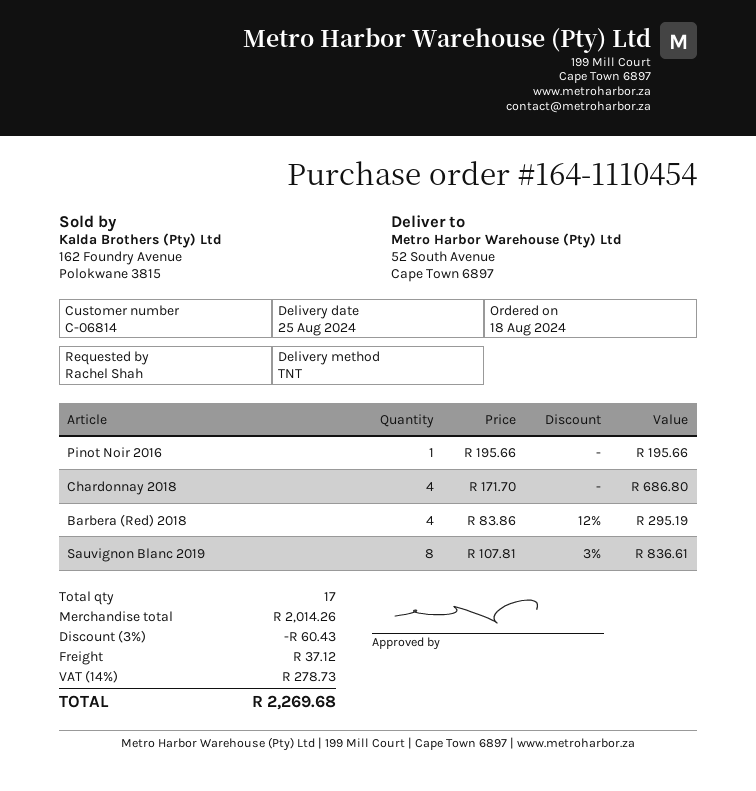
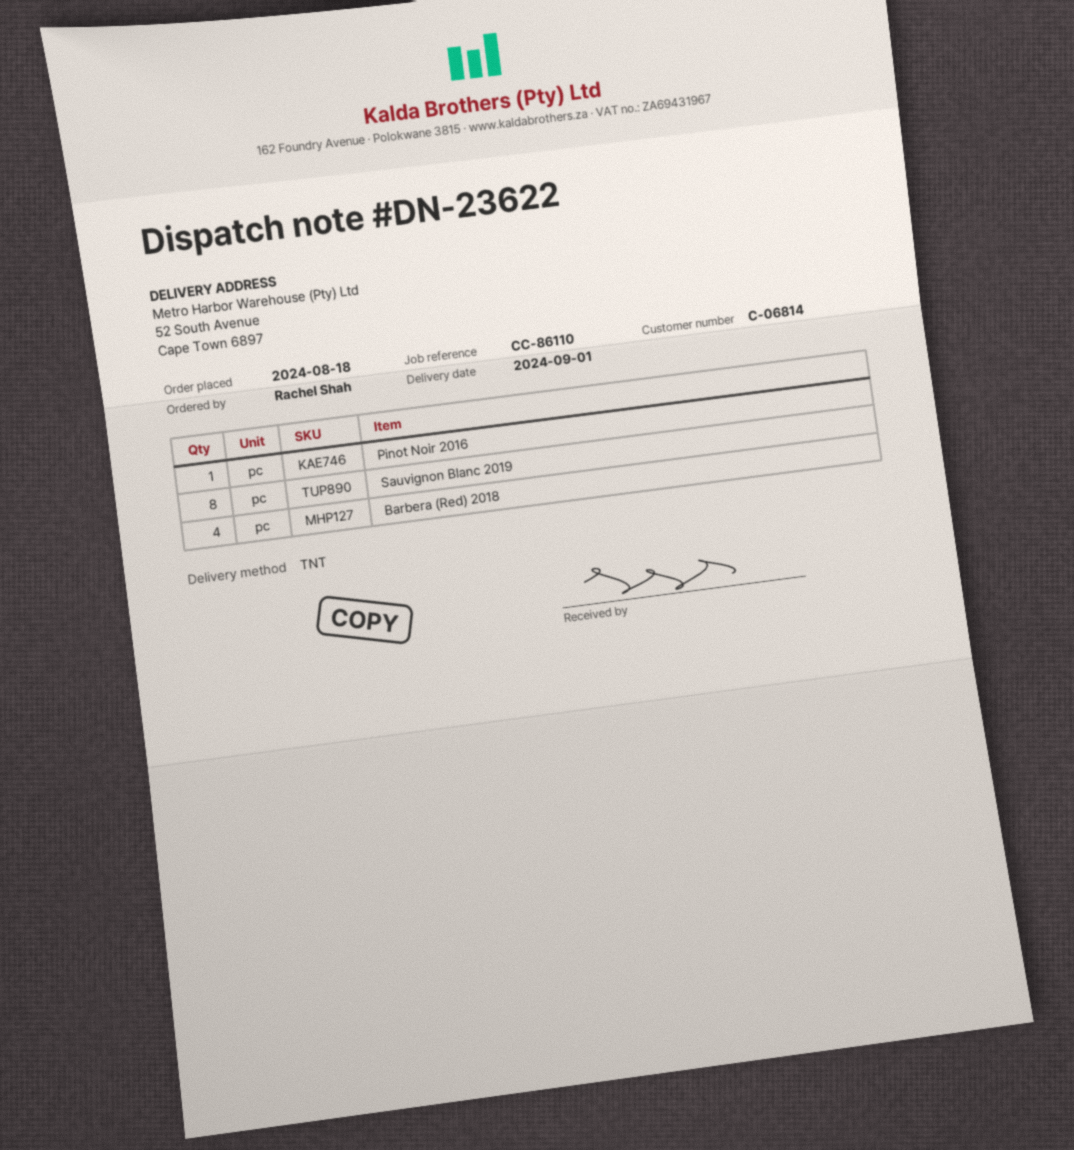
delivery date: 2024-08-25 -> 2024-09-01
Chardonnay 2018: 4 -> none

